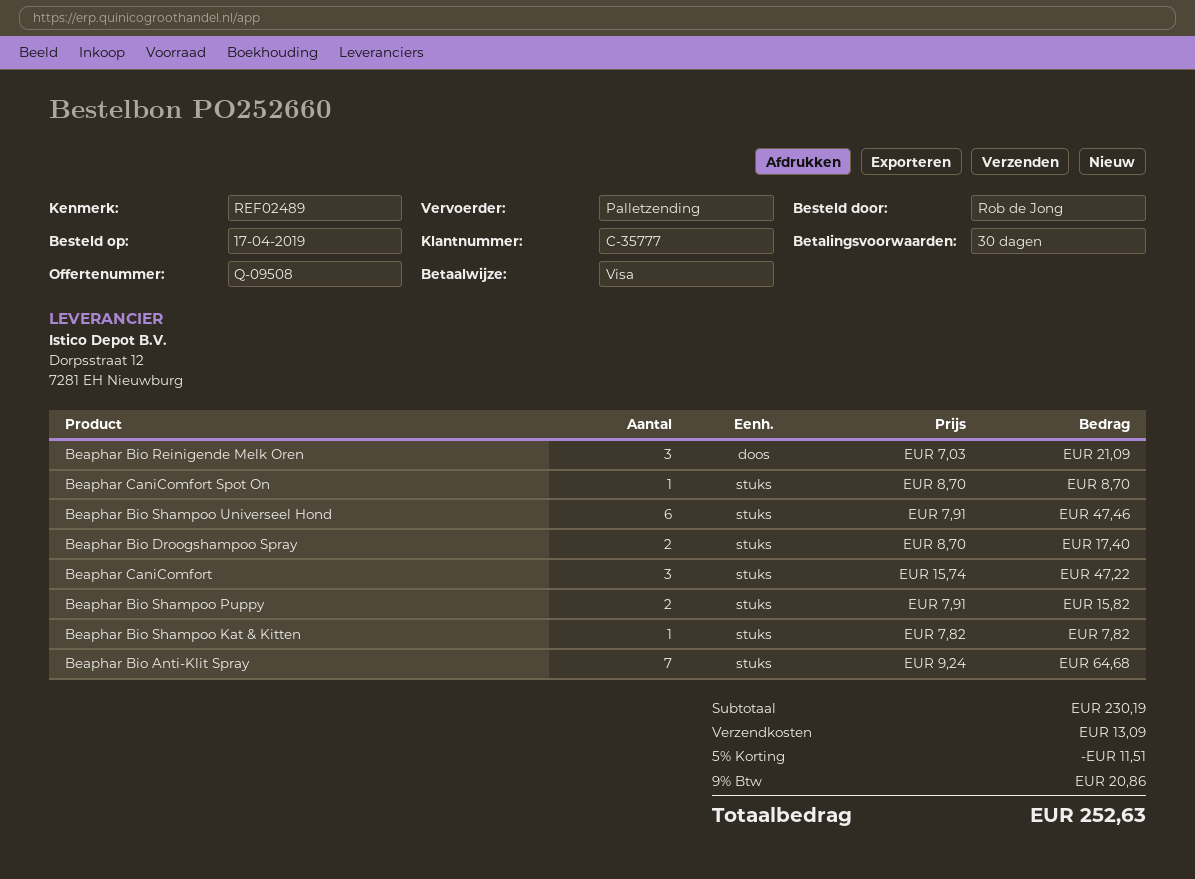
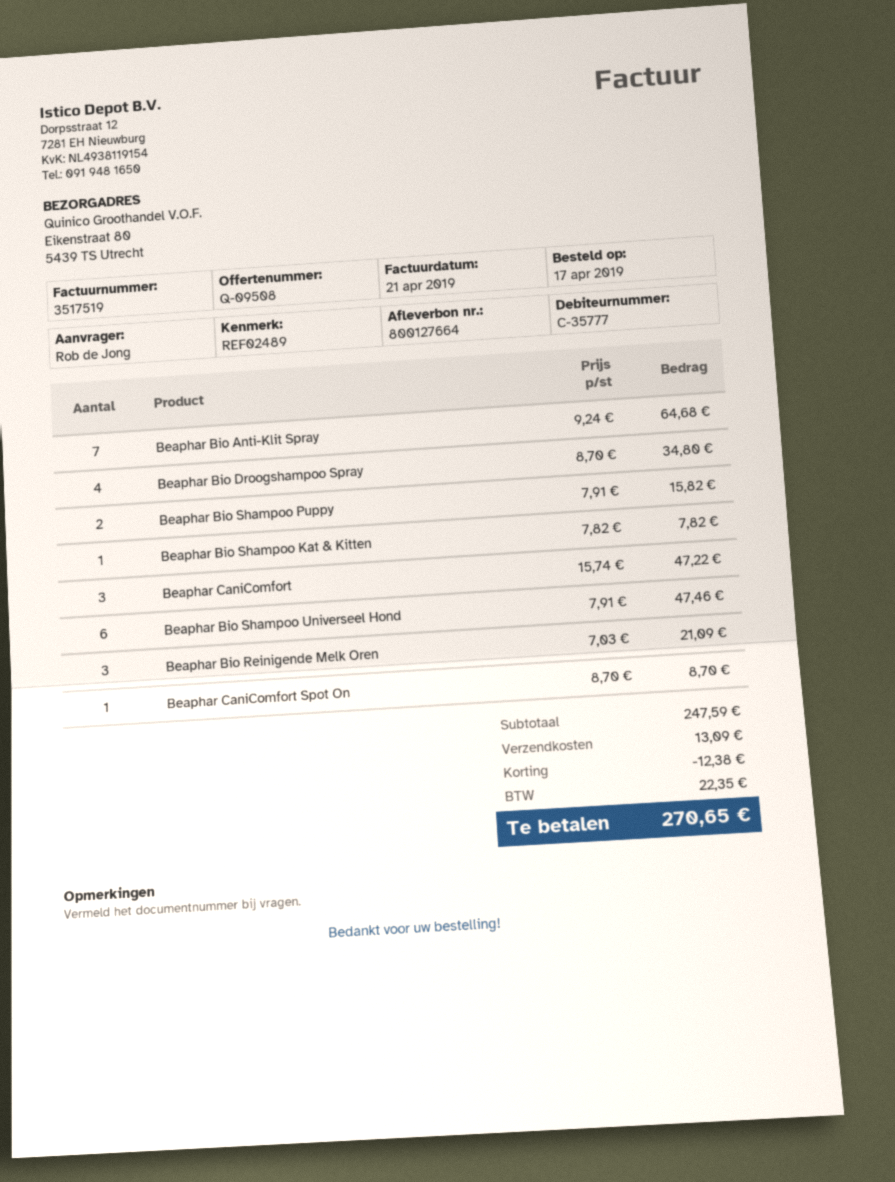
Beaphar Bio Droogshampoo Spray: 2 x 8.70 = 17.40 -> 4 x 8.70 = 34.80
subtotal: 230.19 -> 247.59
discount: 11.51 -> 12.38
tax: 20.86 -> 22.35
total: 252.63 -> 270.65

